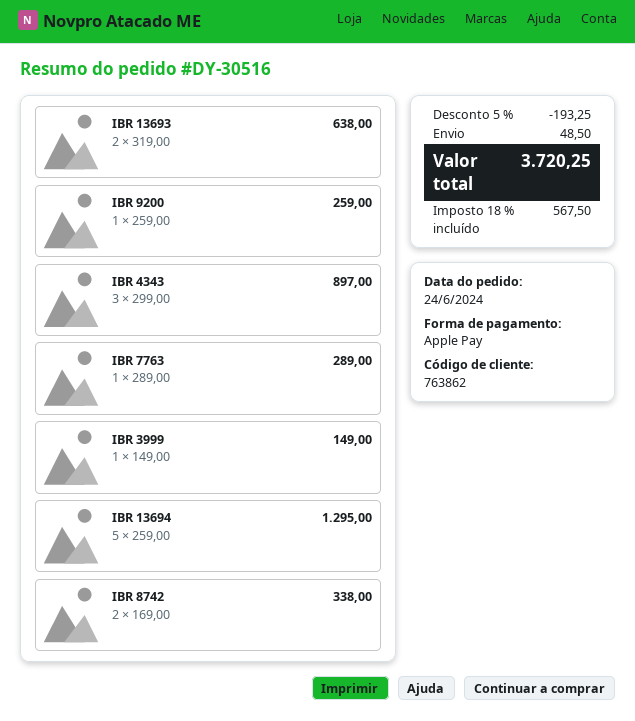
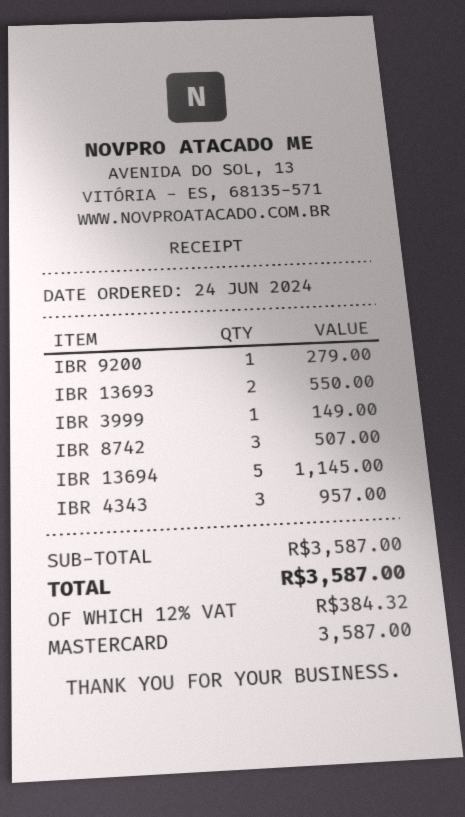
payment method: Apple Pay -> Mastercard
IBR 13693: 2 for 638.00 -> 2 for 550.00
IBR 9200: 1 for 259.00 -> 1 for 279.00
IBR 4343: 3 for 897.00 -> 3 for 957.00
IBR 7763: 1 for 289.00 -> none
IBR 13694: 5 for 1295.00 -> 5 for 1145.00
IBR 8742: 2 for 338.00 -> 3 for 507.00
discount: 5% = 193.25 -> none
shipping: 48.50 -> none
tax: 18% = 567.50 -> 12% = 384.32
total: 3720.25 -> 3587.00

